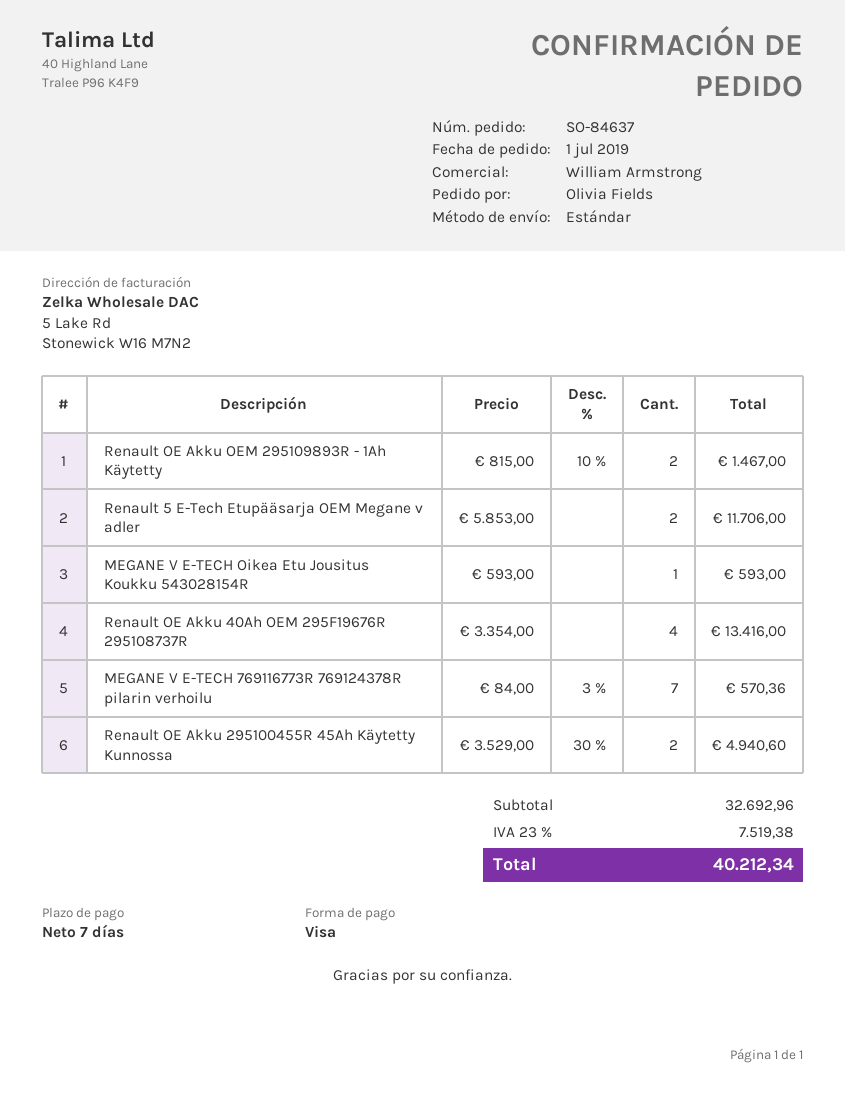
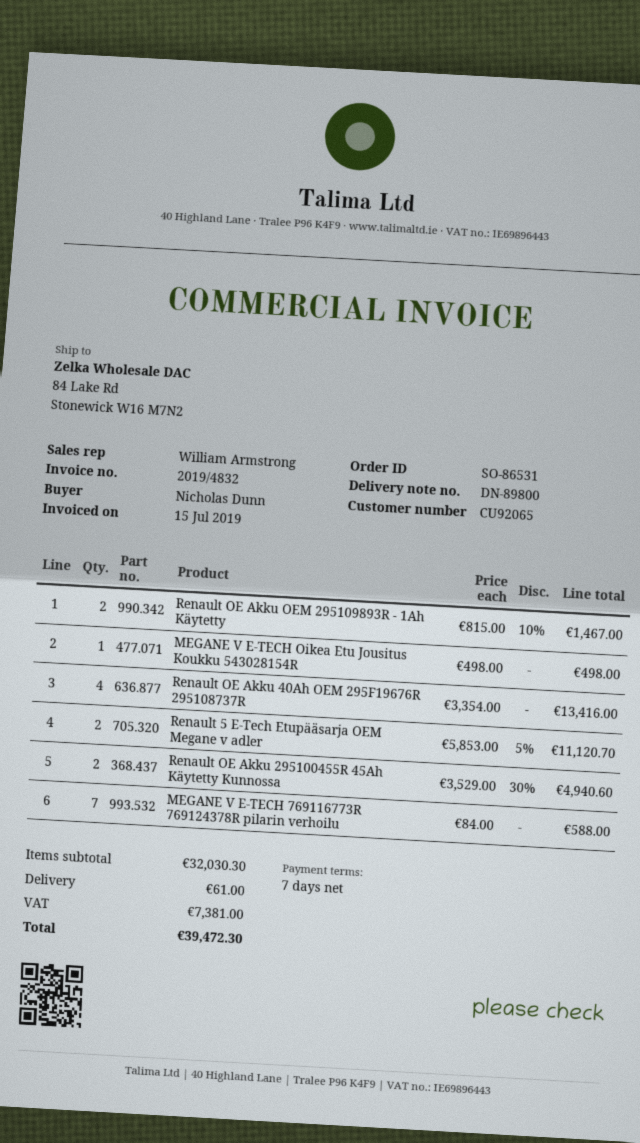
order number: SO-84637 -> SO-86531
ordered by: Olivia Fields -> Nicholas Dunn
Renault 5 E-Tech Etupääsarja OEM Megane v adler: 2 x 5853.00 = 11706.00 -> 2 x 5853.00 - 5% = 11120.70
MEGANE V E-TECH Oikea Etu Jousitus Koukku 543028154R: 1 x 593.00 = 593.00 -> 1 x 498.00 = 498.00
MEGANE V E-TECH 769116773R 769124378R pilarin verhoilu: 7 x 84.00 - 3% = 570.36 -> 7 x 84.00 = 588.00
subtotal: 32692.96 -> 32030.30
shipping: none -> 61.00
tax: 7519.38 -> 7381.00
total: 40212.34 -> 39472.30

